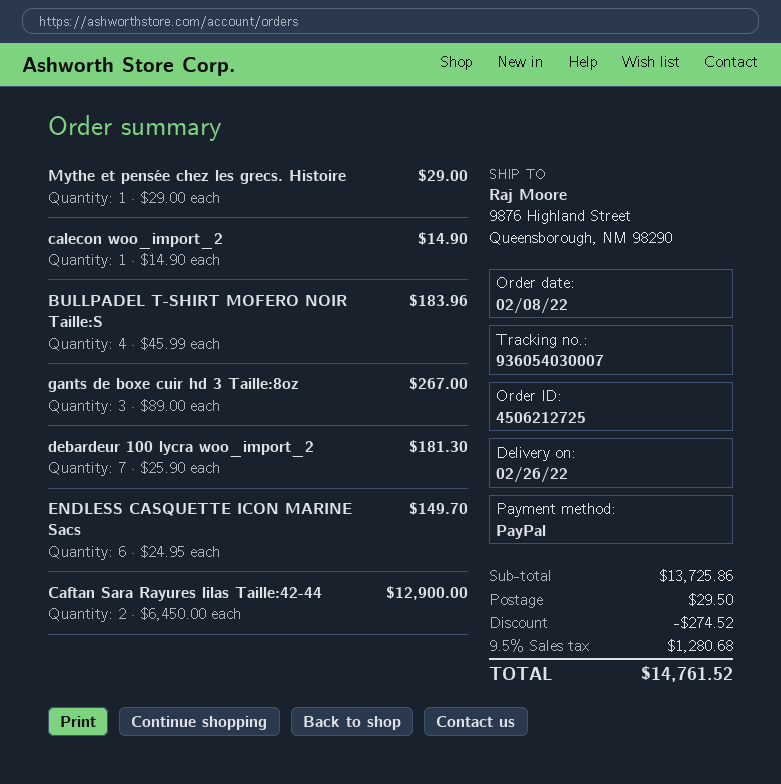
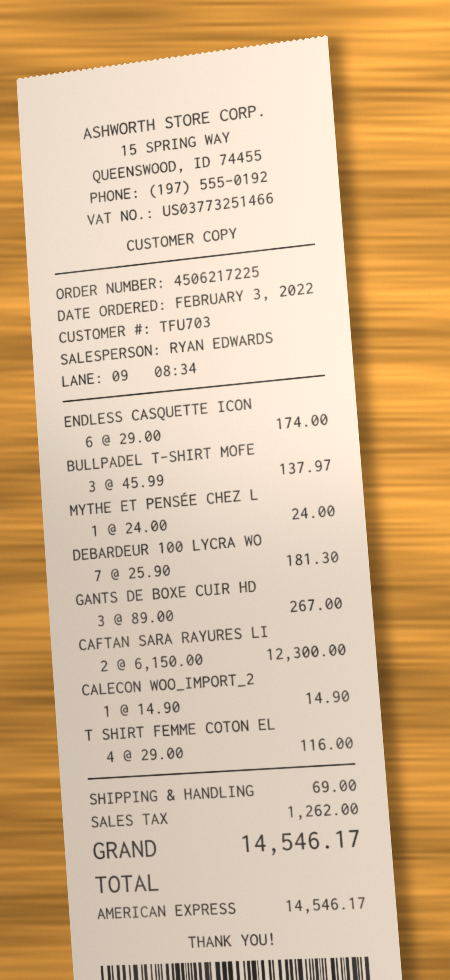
order number: 4506212725 -> 4506217225
order date: 2022-02-08 -> 2022-02-03
payment method: PayPal -> American Express
Mythe et pensée chez les grecs. Histoire: 1 x 29.00 = 29.00 -> 1 x 24.00 = 24.00
BULLPADEL T-SHIRT MOFERO NOIR Taille:S: 4 x 45.99 = 183.96 -> 3 x 45.99 = 137.97
ENDLESS CASQUETTE ICON MARINE Sacs: 6 x 24.95 = 149.70 -> 6 x 29.00 = 174.00
Caftan Sara Rayures lilas Taille:42-44: 2 x 6450.00 = 12900.00 -> 2 x 6150.00 = 12300.00
T SHIRT FEMME COTON EL: none -> 4 x 29.00 = 116.00
discount: 274.52 -> none
shipping: 29.50 -> 69.00
tax: 1280.68 -> 1262.00
total: 14761.52 -> 14546.17

